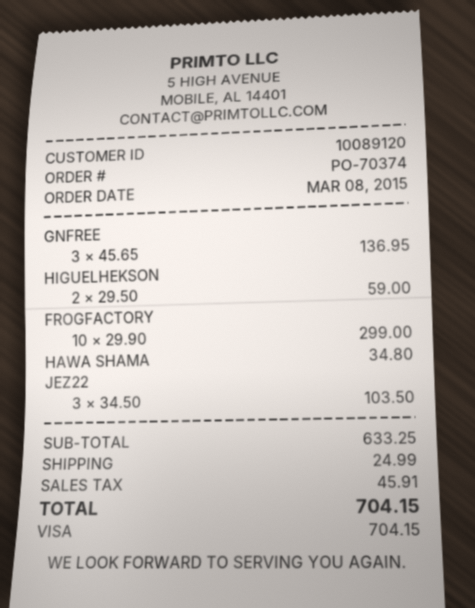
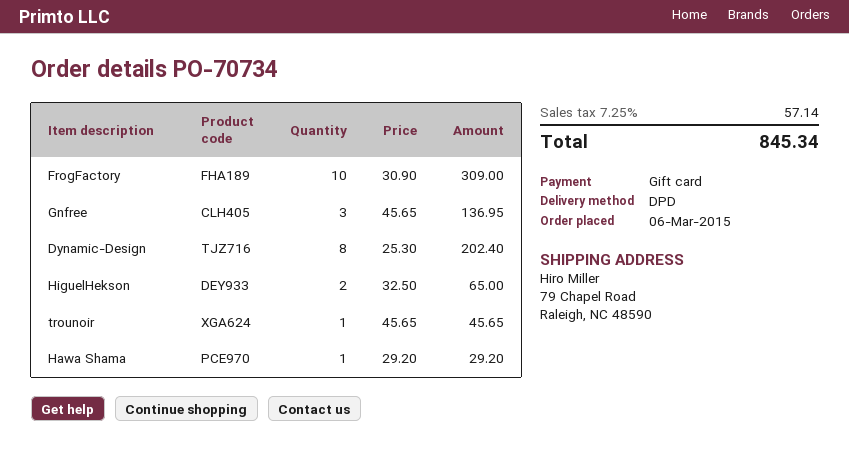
order number: PO-70374 -> PO-70734
order date: 2015-03-08 -> 2015-03-06
payment method: Visa -> gift card
HIGUELHEKSON: 2 x 29.50 = 59.00 -> 2 x 32.50 = 65.00
FROGFACTORY: 10 x 29.90 = 299.00 -> 10 x 30.90 = 309.00
HAWA SHAMA: 1 x 34.80 = 34.80 -> 1 x 29.20 = 29.20
JEZ22: 3 x 34.50 = 103.50 -> none
Dynamic-Design: none -> 8 x 25.30 = 202.40
trounoir: none -> 1 x 45.65 = 45.65
shipping: 24.99 -> none
tax: 45.91 -> 57.14
total: 704.15 -> 845.34

